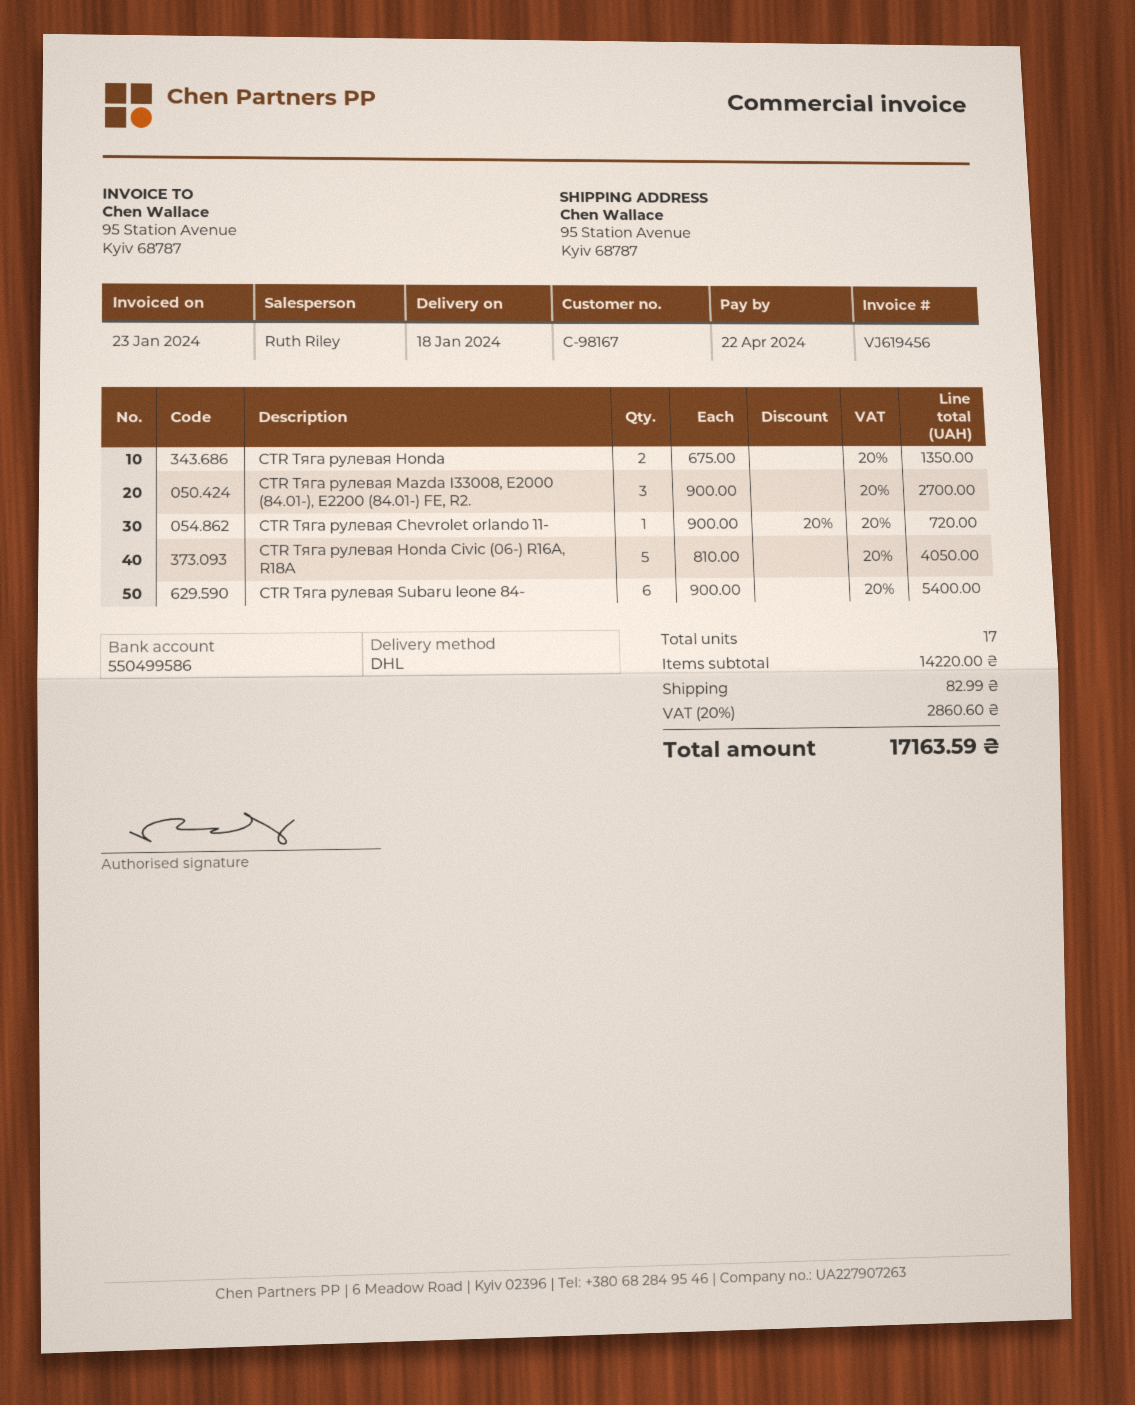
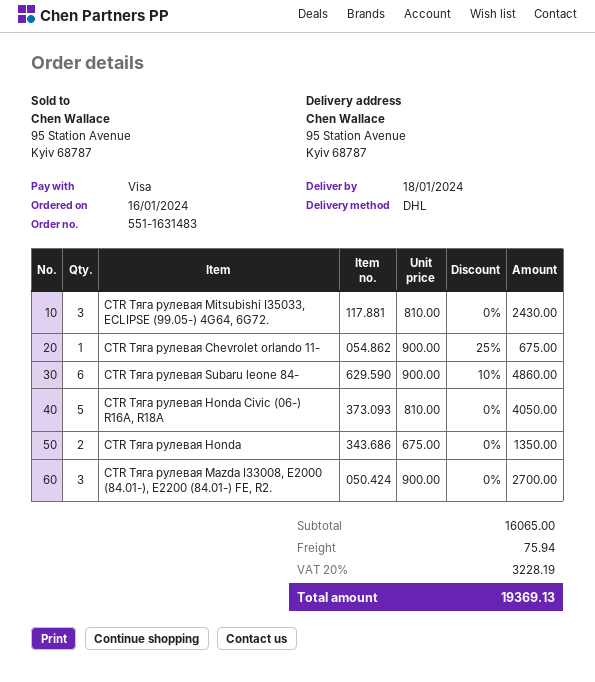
CTR Тяга рулевая Chevrolet orlando 11-: 1 x 900.00 - 20% = 720.00 -> 1 x 900.00 - 25% = 675.00
CTR Тяга рулевая Subaru leone 84-: 6 x 900.00 = 5400.00 -> 6 x 900.00 - 10% = 4860.00
CTR Тяга рулевая Mitsubishi I35033, ECLIPSE (99.05-) 4G64, 6G72.: none -> 3 x 810.00 = 2430.00
subtotal: 14220.00 -> 16065.00
shipping: 82.99 -> 75.94
tax: 20% = 2860.60 -> 20% = 3228.19
total: 17163.59 -> 19369.13

